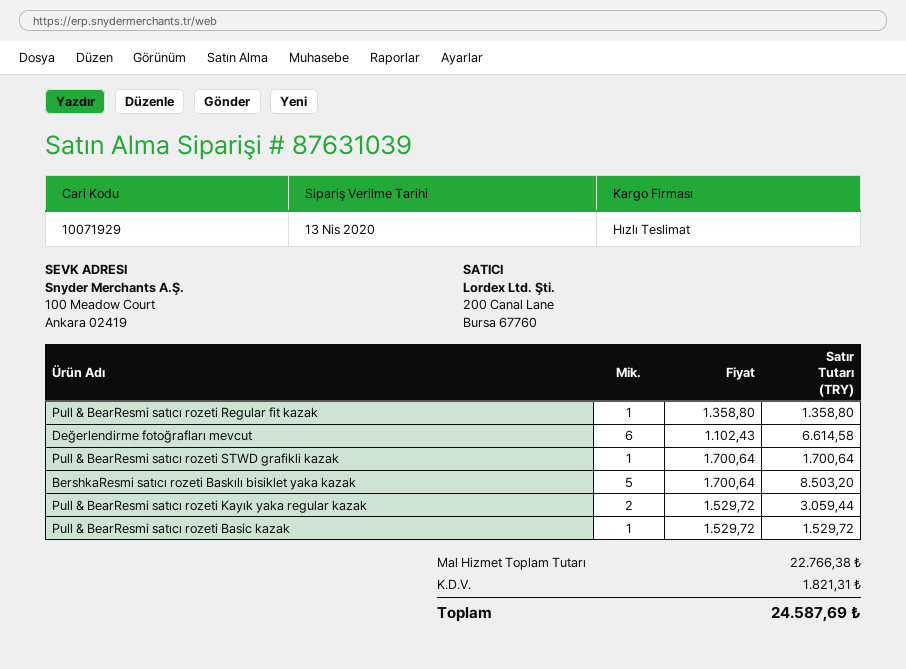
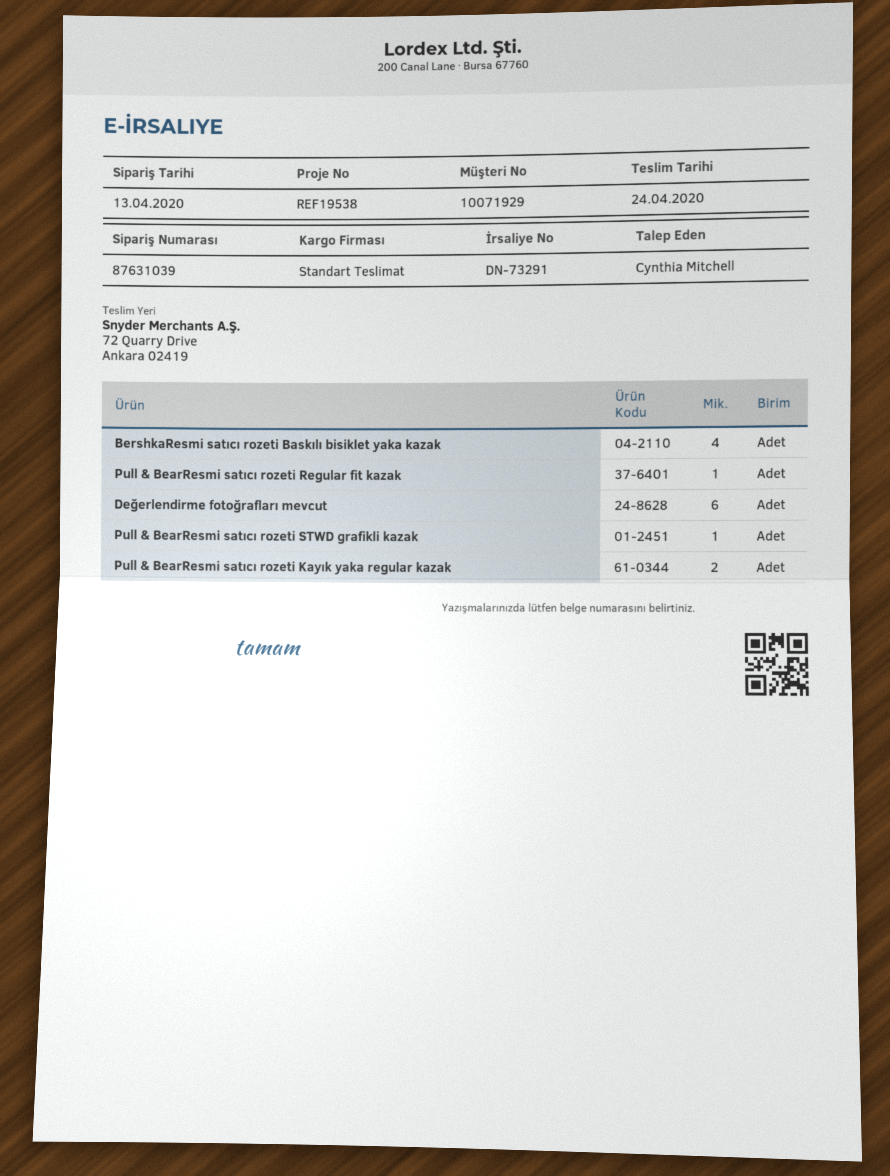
shipping method: express -> standard
ship to: 100 Meadow Court, Ankara 02419 -> 72 Quarry Drive, Ankara 02419
BershkaResmi satıcı rozeti Baskılı bisiklet yaka kazak: 5 -> 4
Pull & BearResmi satıcı rozeti Basic kazak: 1 -> none

